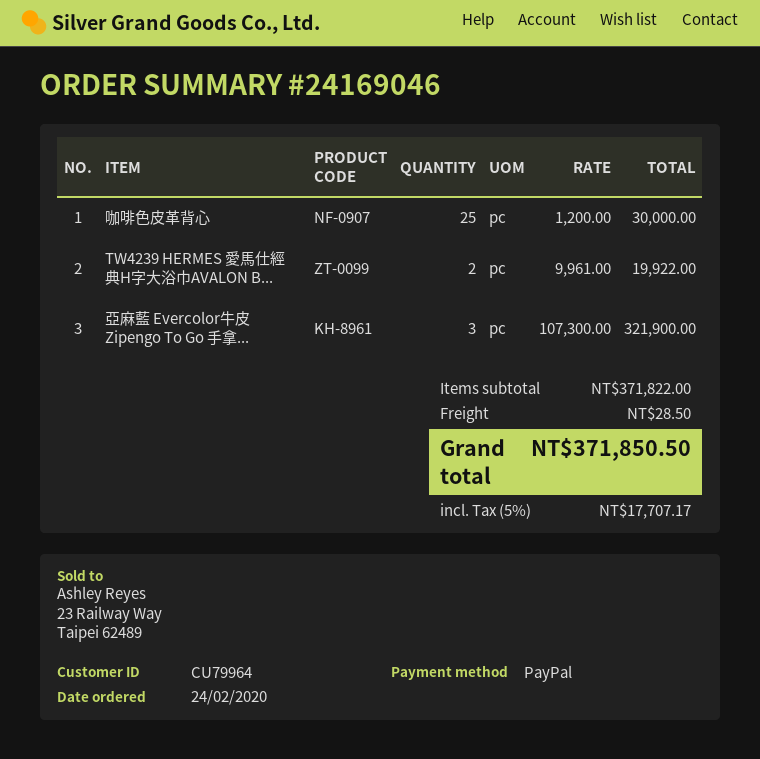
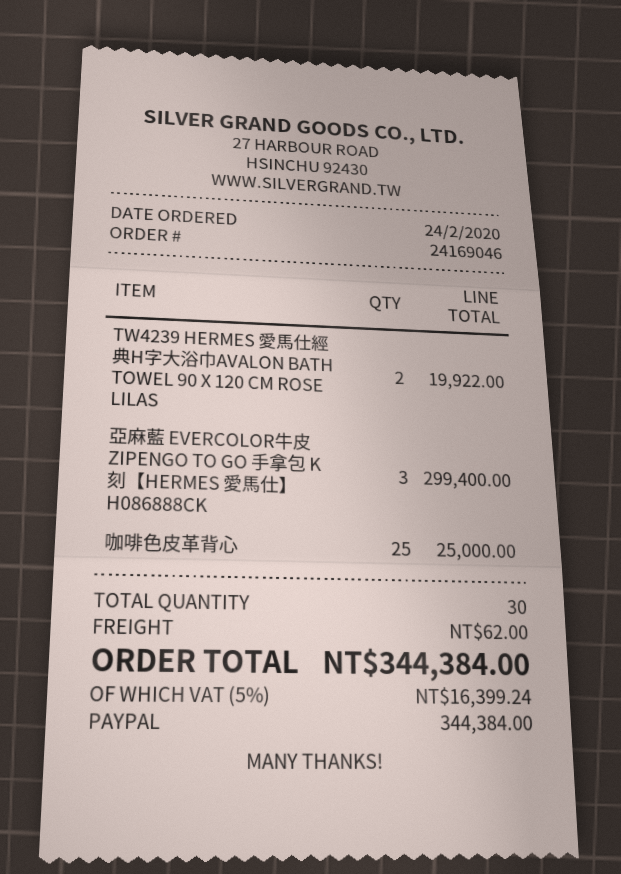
咖啡色皮革背心: 25 for 30000.00 -> 25 for 25000.00
亞麻藍 Evercolor牛皮 Zipengo To Go 手拿...: 3 for 321900.00 -> 3 for 299400.00
shipping: 28.50 -> 62.00
tax: 5% = 17707.17 -> 5% = 16399.24
total: 371850.50 -> 344384.00

